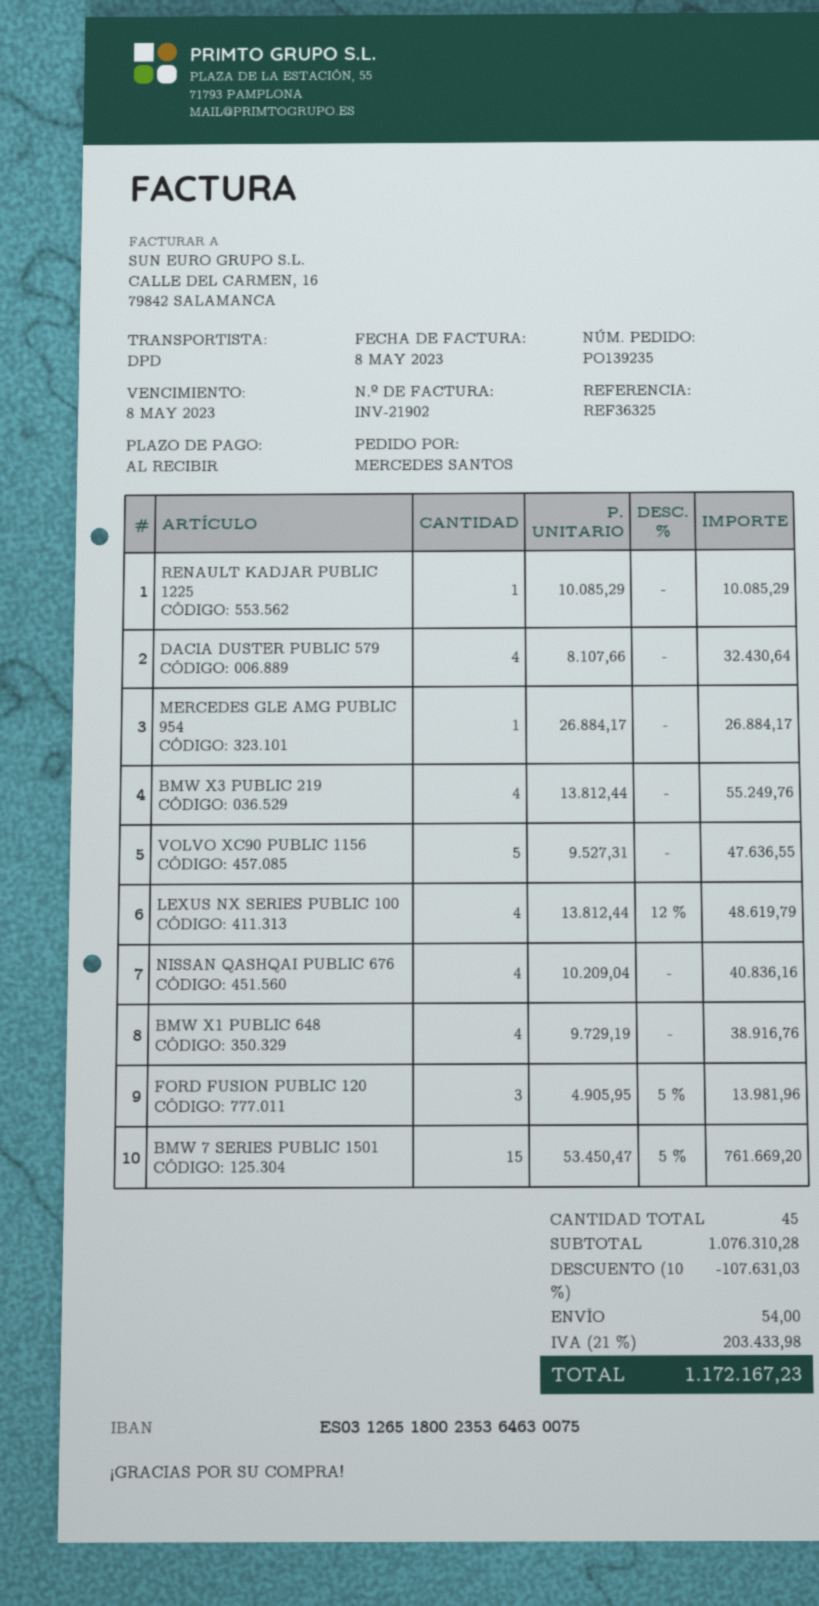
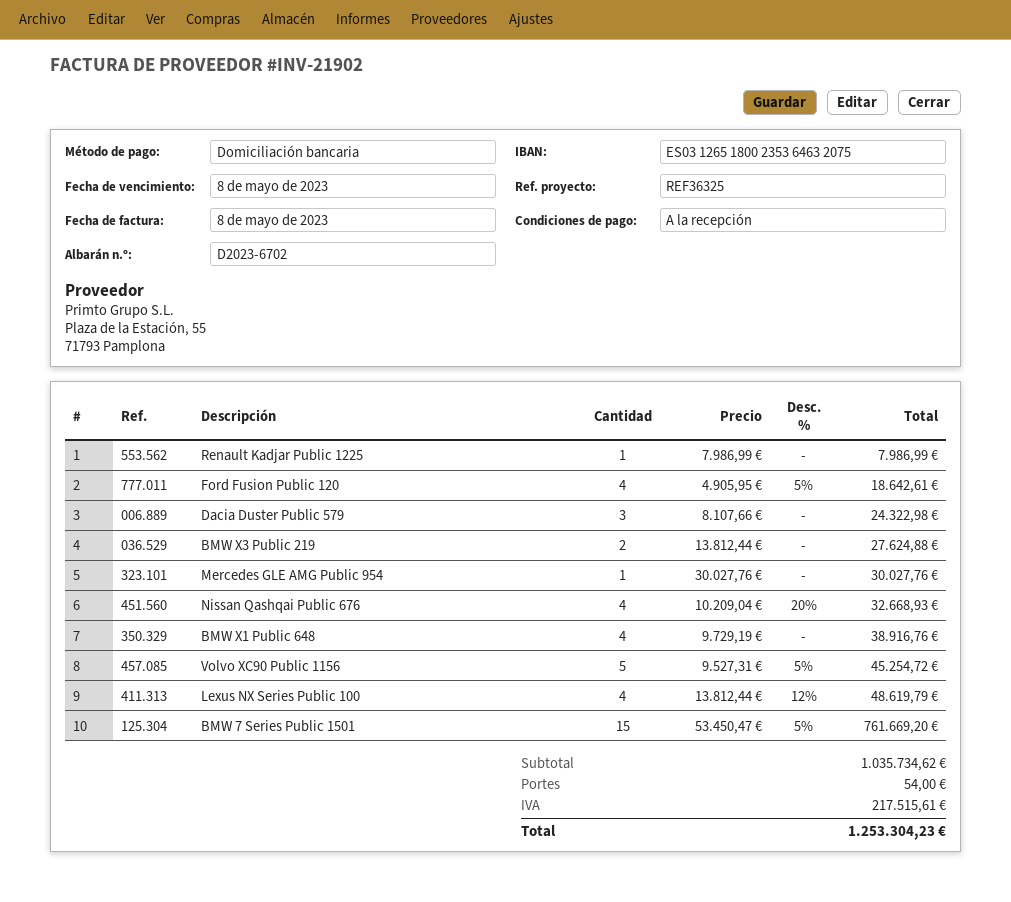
bank account: ES0312651800235364630075 -> ES0312651800235364632075
RENAULT KADJAR PUBLIC 1225: 1 x 10085.29 = 10085.29 -> 1 x 7986.99 = 7986.99
DACIA DUSTER PUBLIC 579: 4 x 8107.66 = 32430.64 -> 3 x 8107.66 = 24322.98
MERCEDES GLE AMG PUBLIC 954: 1 x 26884.17 = 26884.17 -> 1 x 30027.76 = 30027.76
BMW X3 PUBLIC 219: 4 x 13812.44 = 55249.76 -> 2 x 13812.44 = 27624.88
VOLVO XC90 PUBLIC 1156: 5 x 9527.31 = 47636.55 -> 5 x 9527.31 - 5% = 45254.72
NISSAN QASHQAI PUBLIC 676: 4 x 10209.04 = 40836.16 -> 4 x 10209.04 - 20% = 32668.93
FORD FUSION PUBLIC 120: 3 x 4905.95 - 5% = 13981.96 -> 4 x 4905.95 - 5% = 18642.61
subtotal: 1076310.28 -> 1035734.62
discount: 10% = 107631.03 -> none
tax: 203433.98 -> 217515.61
total: 1172167.23 -> 1253304.23

